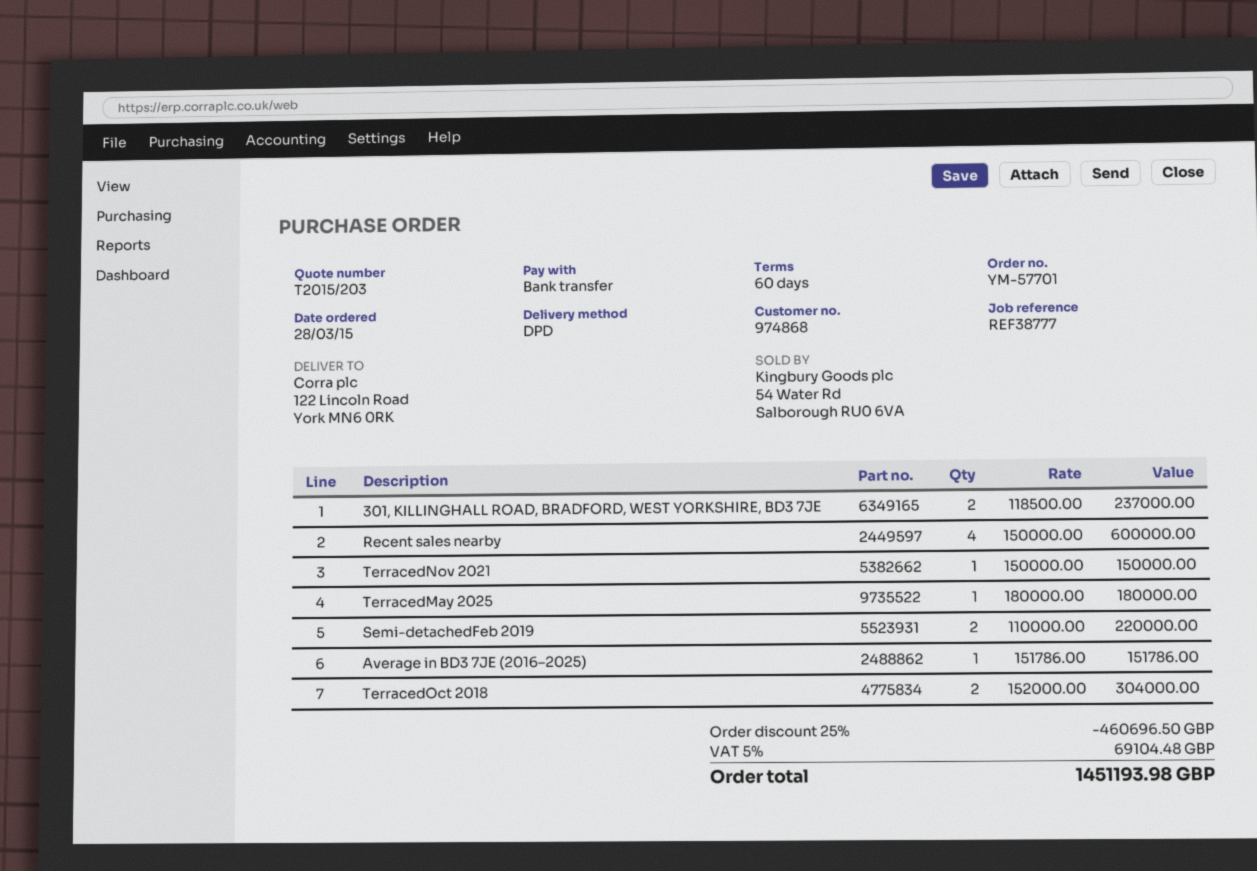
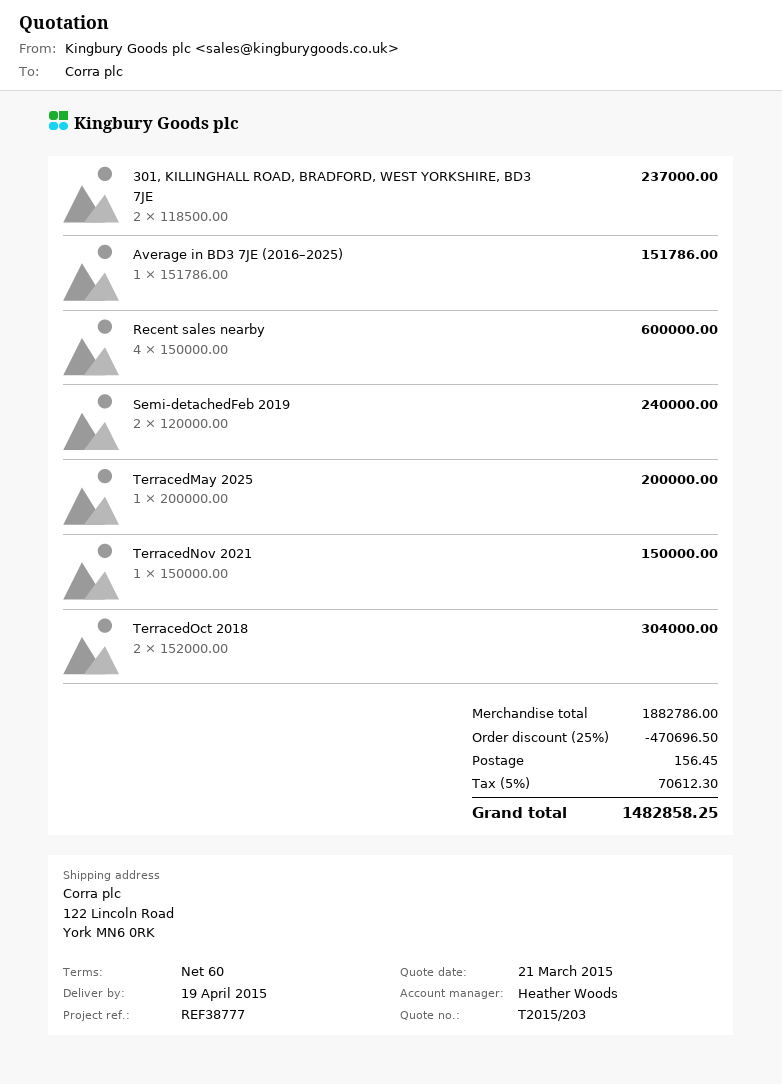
TerracedMay 2025: 1 x 180000.00 = 180000.00 -> 1 x 200000.00 = 200000.00
Semi-detachedFeb 2019: 2 x 110000.00 = 220000.00 -> 2 x 120000.00 = 240000.00
discount: 25% = 460696.50 -> 25% = 470696.50
shipping: none -> 156.45
tax: 5% = 69104.48 -> 5% = 70612.30
total: 1451193.98 -> 1482858.25

